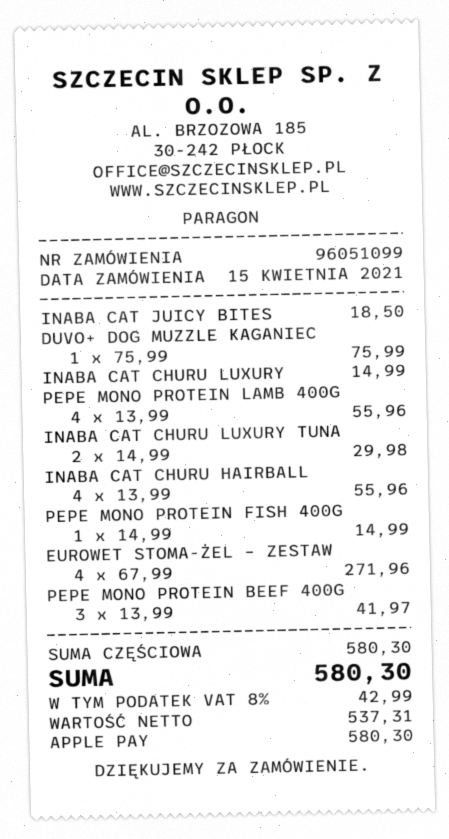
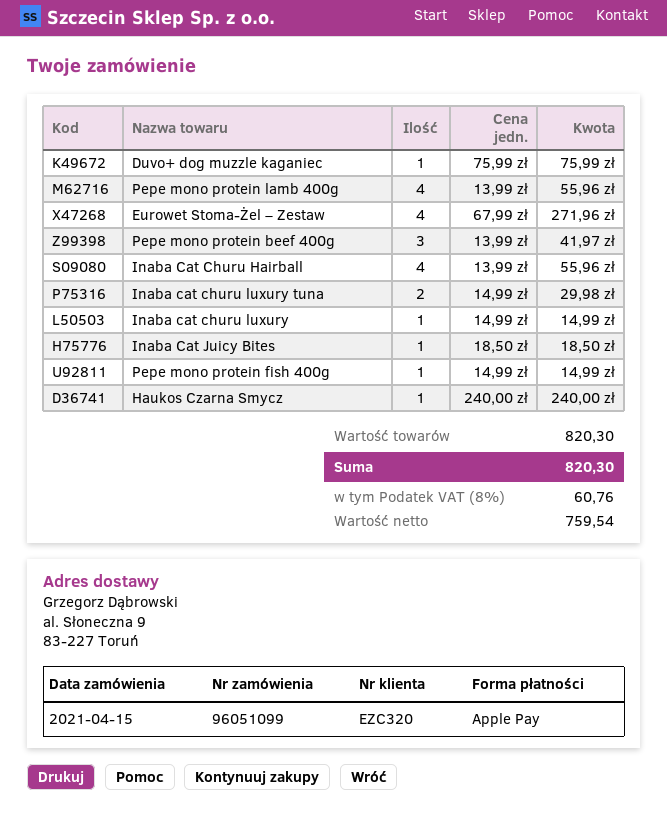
Haukos Czarna Smycz: none -> 1 x 240.00 = 240.00
subtotal: 580.30 -> 820.30
net: 537.31 -> 759.54
tax: 8% = 42.99 -> 8% = 60.76
total: 580.30 -> 820.30

